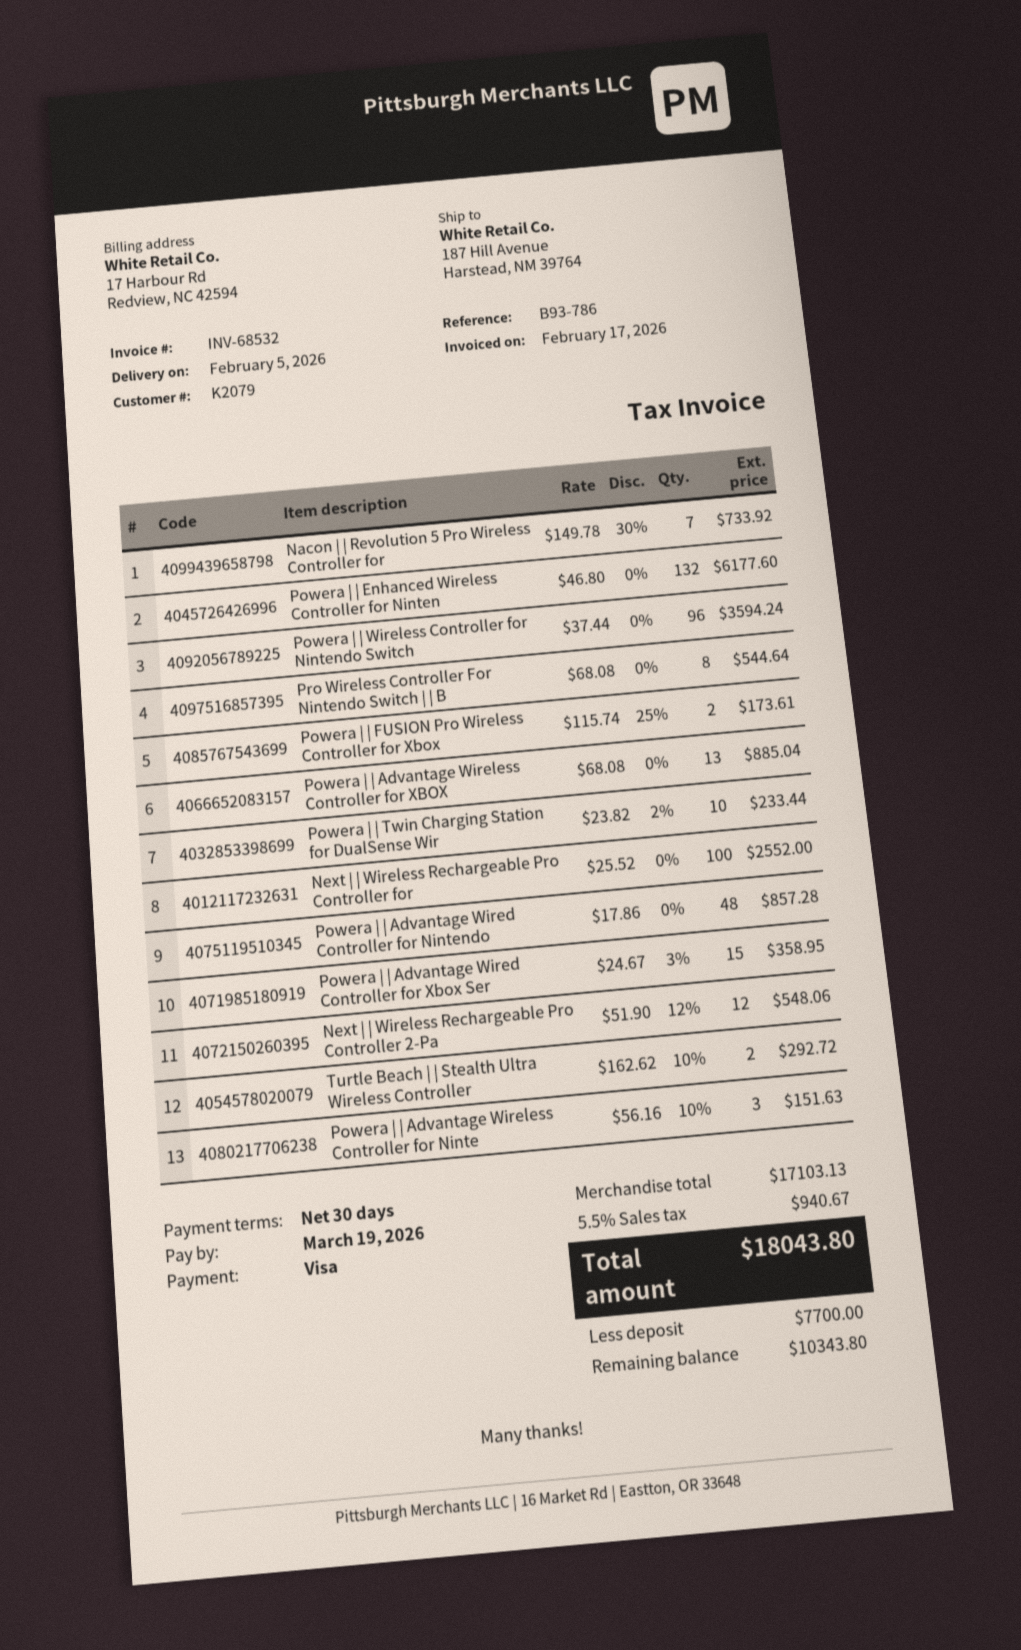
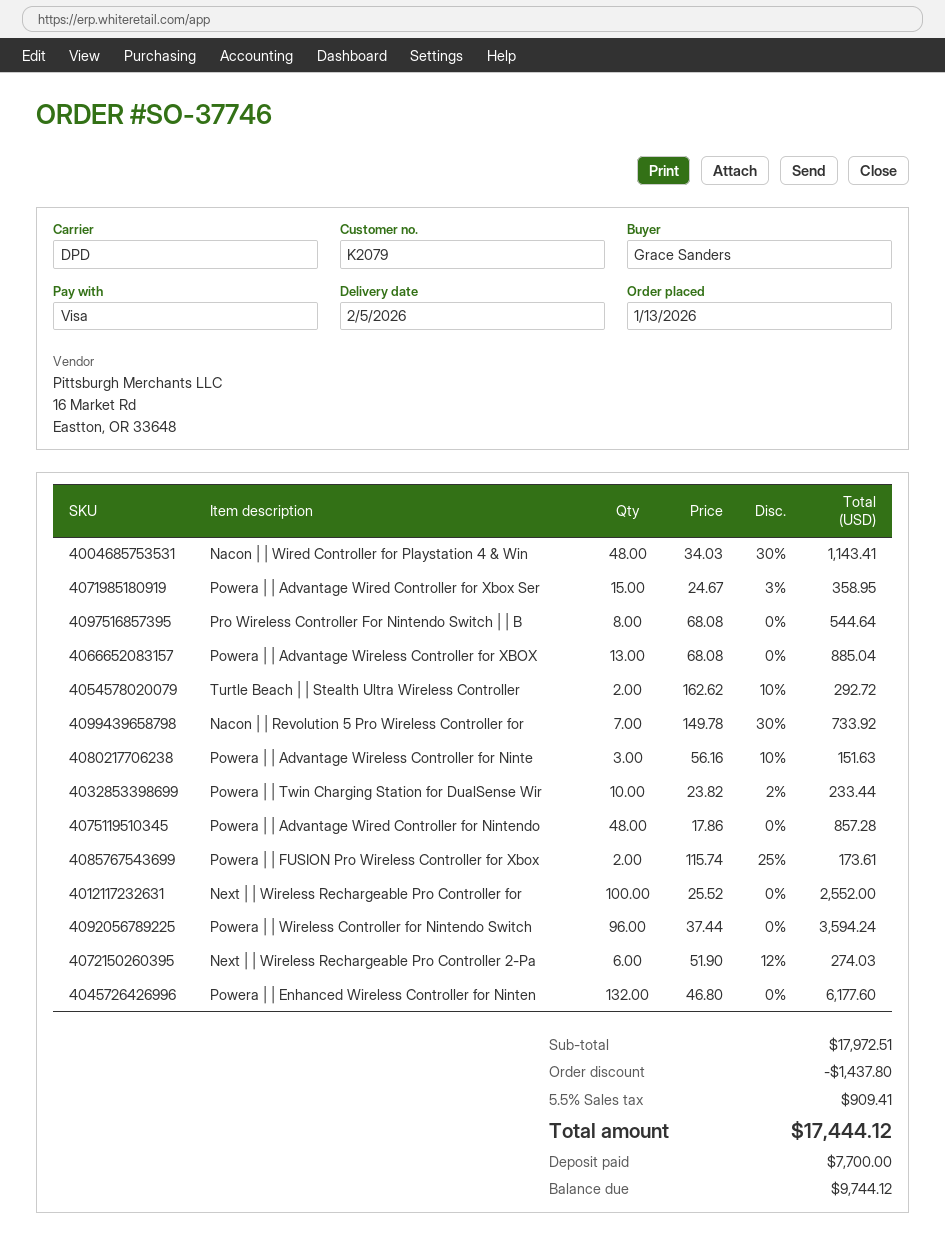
Next | | Wireless Rechargeable Pro Controller 2-Pa: 12 x 51.90 - 12% = 548.06 -> 6 x 51.90 - 12% = 274.03
Nacon | | Wired Controller for Playstation 4 & Win: none -> 48 x 34.03 - 30% = 1143.41
subtotal: 17103.13 -> 17972.51
discount: none -> 1437.80
tax: 5.5% = 940.67 -> 5.5% = 909.41
total: 18043.80 -> 17444.12
balance: 10343.80 -> 9744.12

